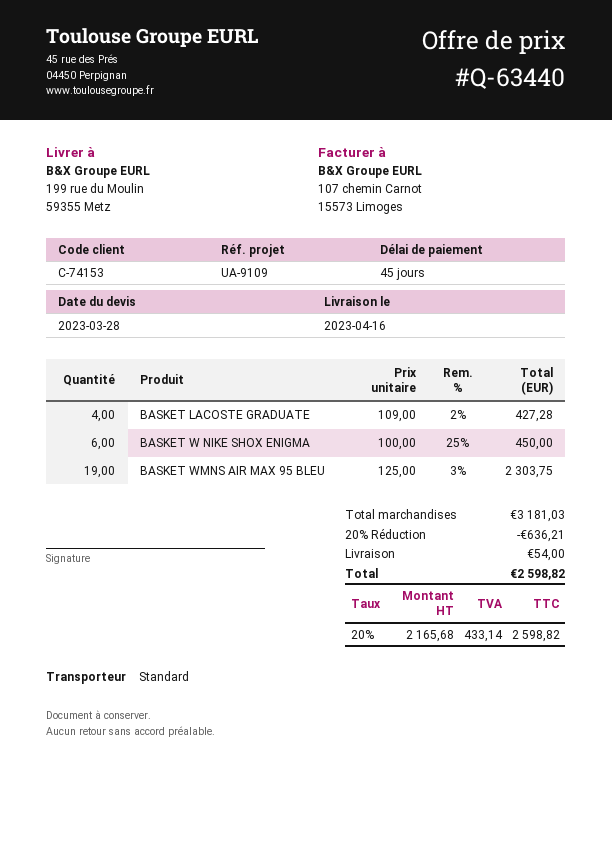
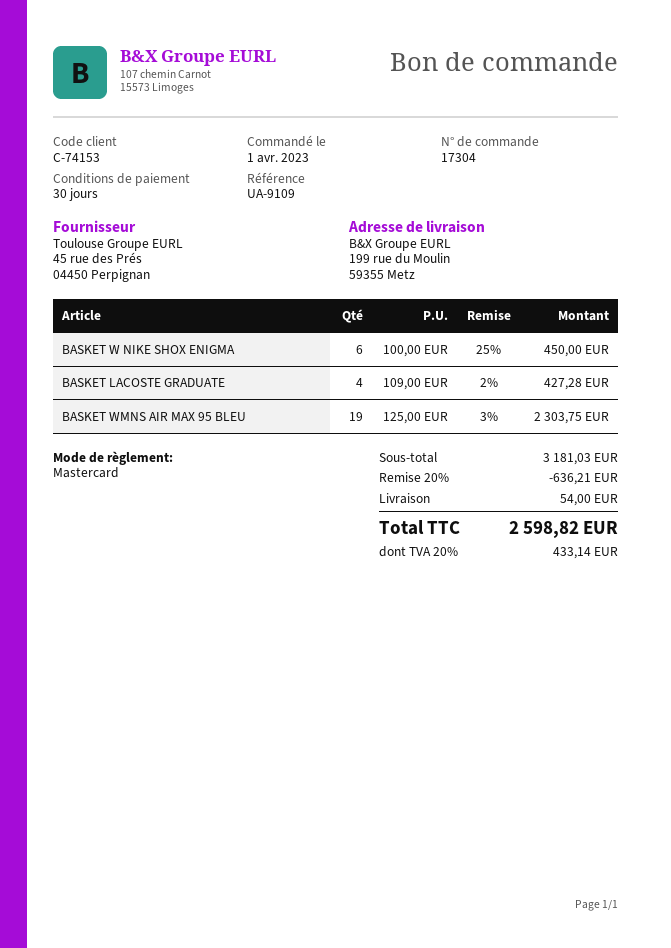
payment terms: 45 days -> 30 days

